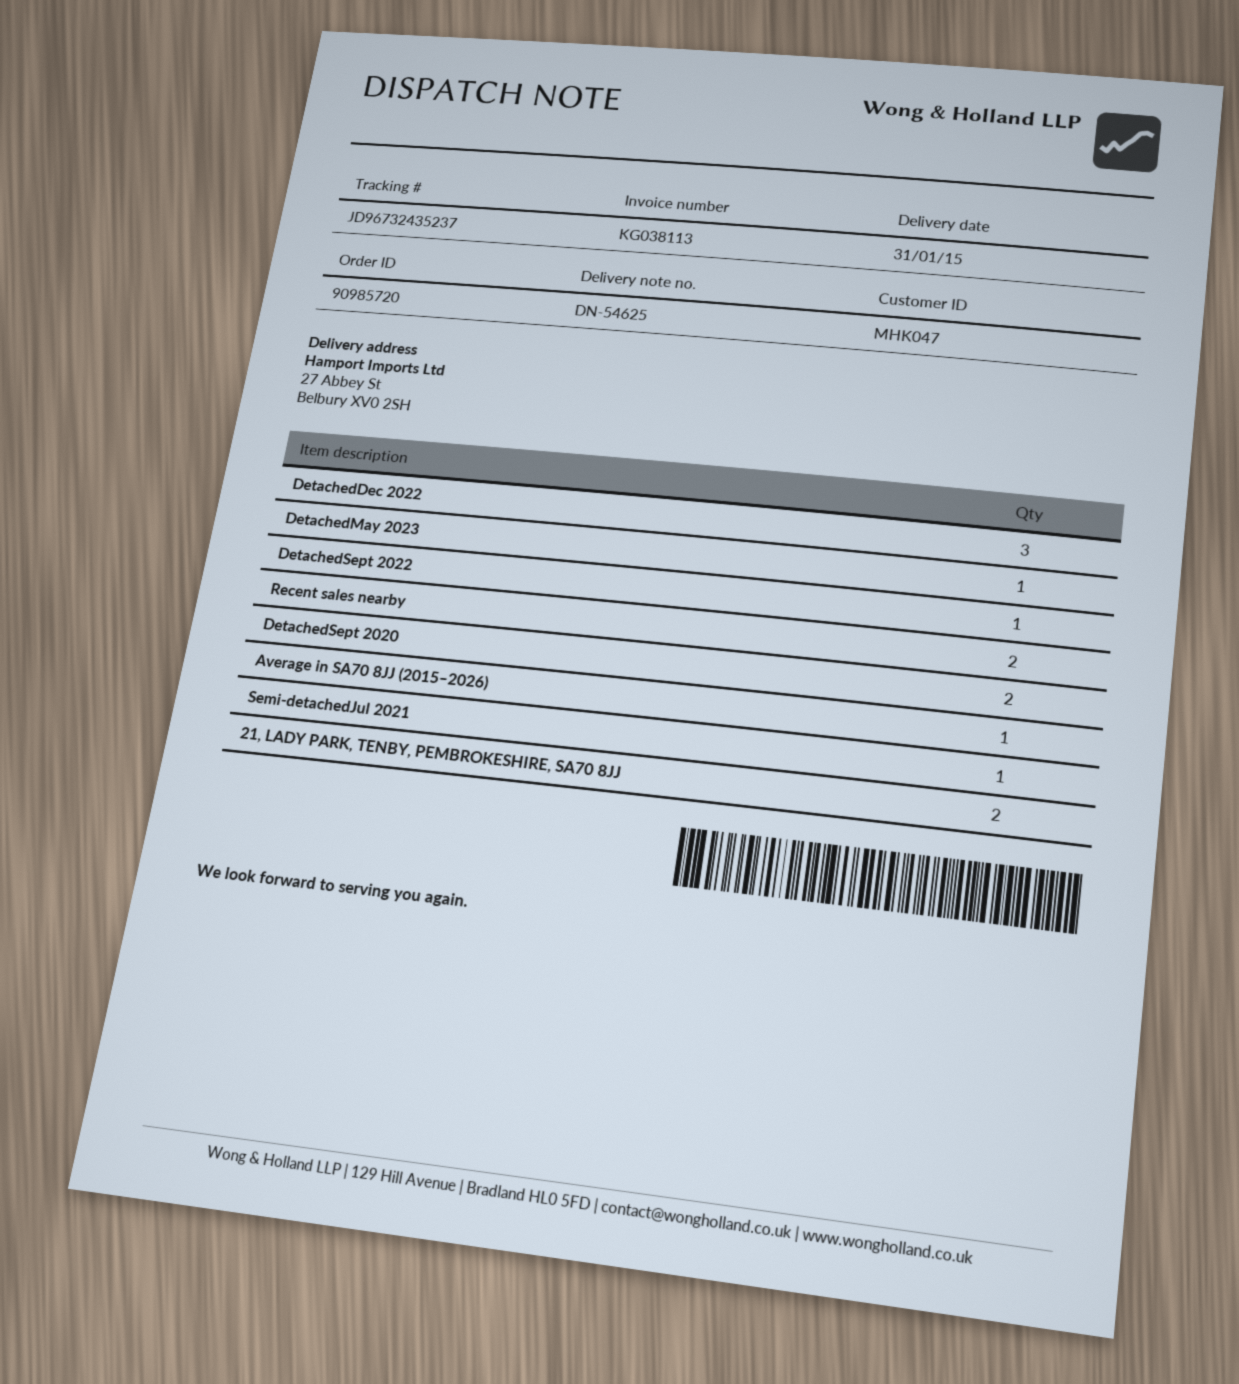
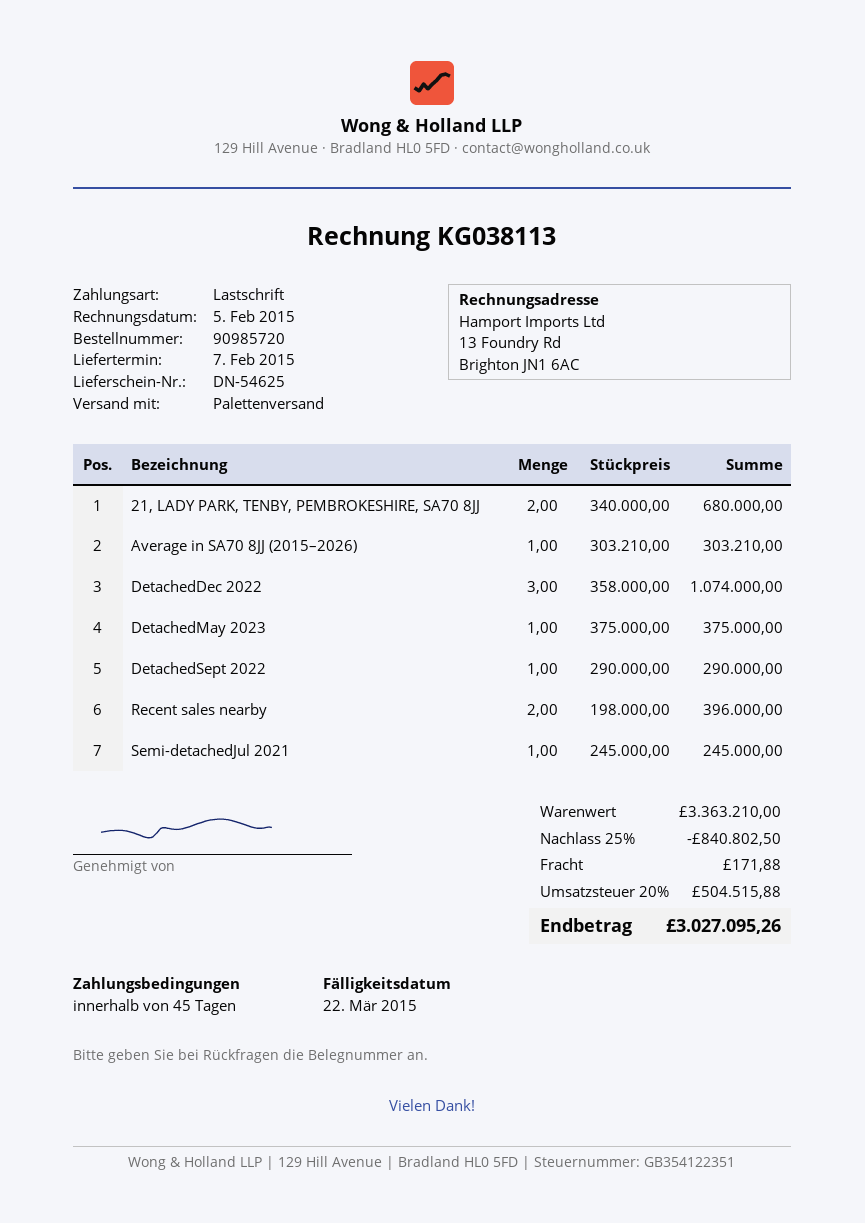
delivery date: 2015-01-31 -> 2015-02-07
DetachedSept 2020: 2 -> none

